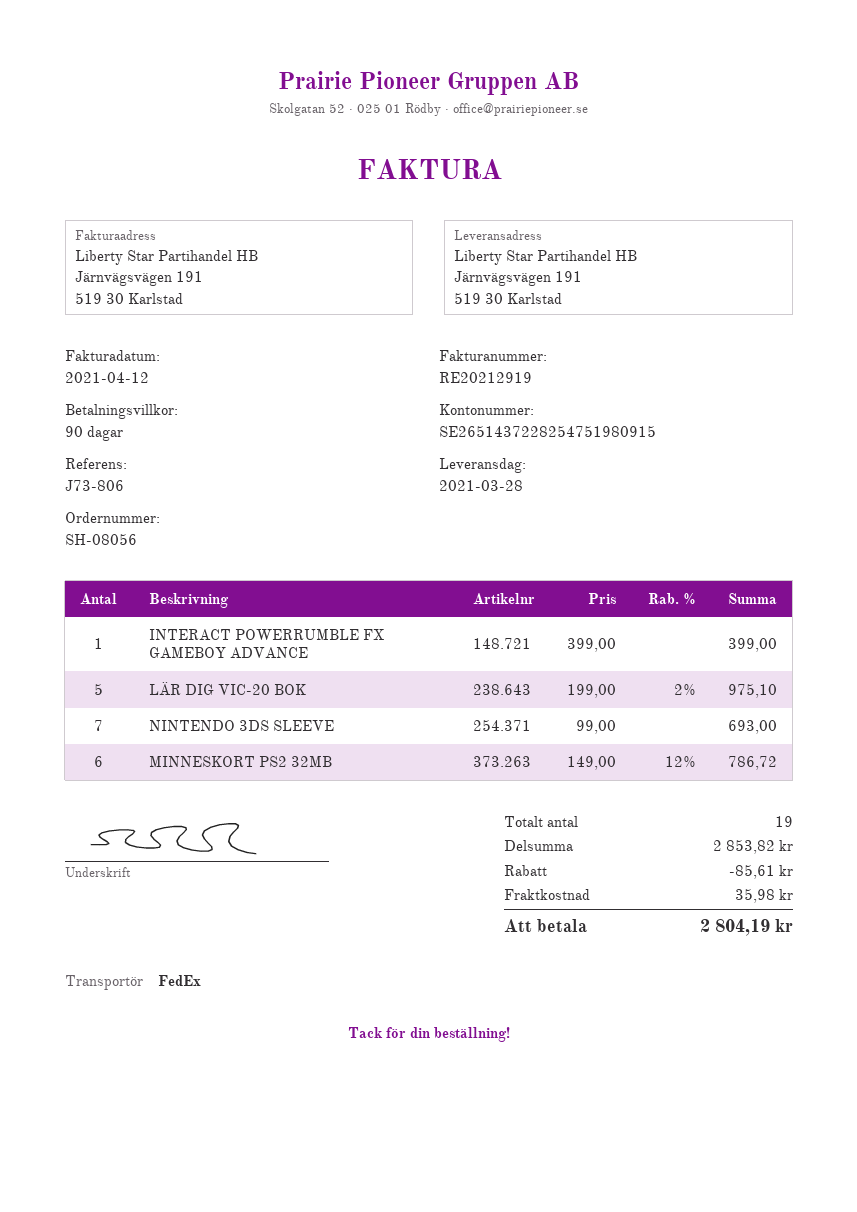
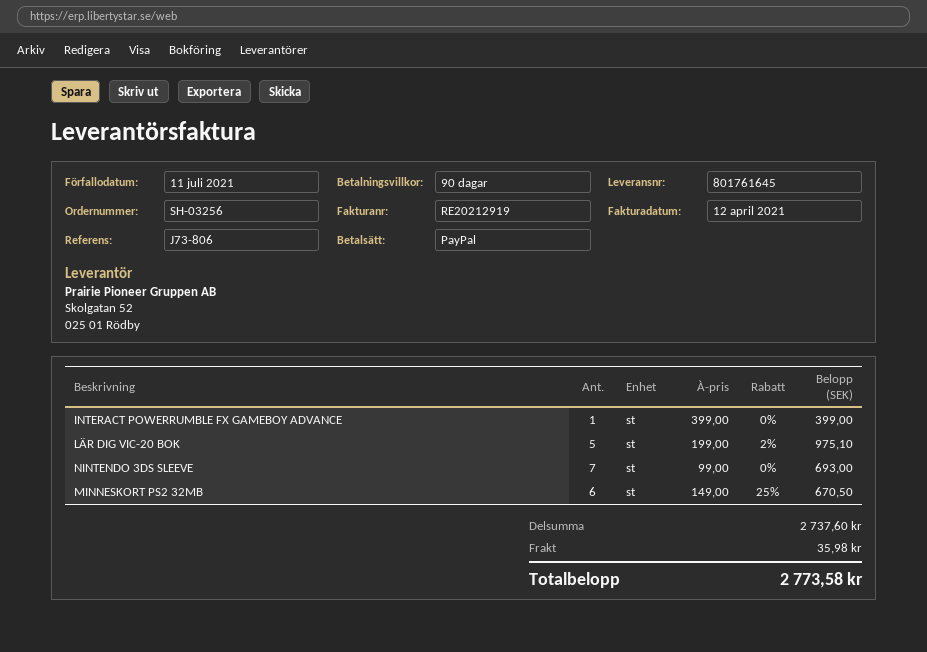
order number: SH-08056 -> SH-03256
MINNESKORT PS2 32MB: 6 x 149.00 - 12% = 786.72 -> 6 x 149.00 - 25% = 670.50
subtotal: 2853.82 -> 2737.60
discount: 85.61 -> none
total: 2804.19 -> 2773.58

